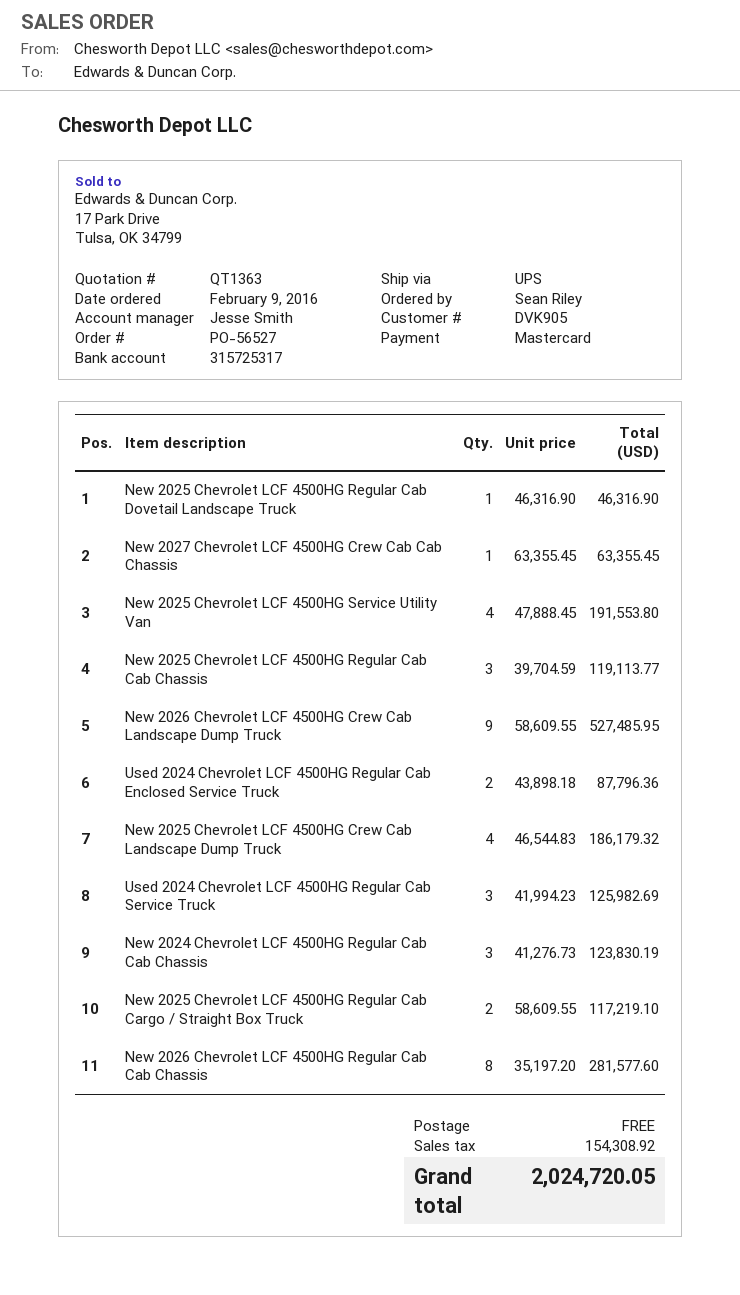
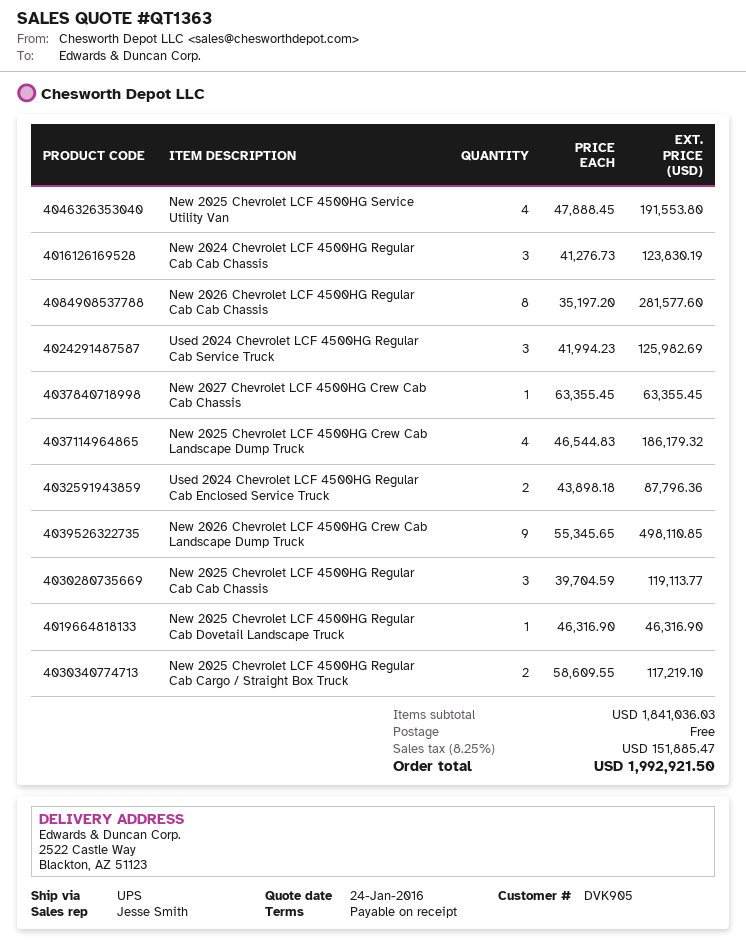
New 2026 Chevrolet LCF 4500HG Crew Cab Landscape Dump Truck: 9 x 58609.55 = 527485.95 -> 9 x 55345.65 = 498110.85
tax: 154308.92 -> 151885.47
total: 2024720.05 -> 1992921.50

